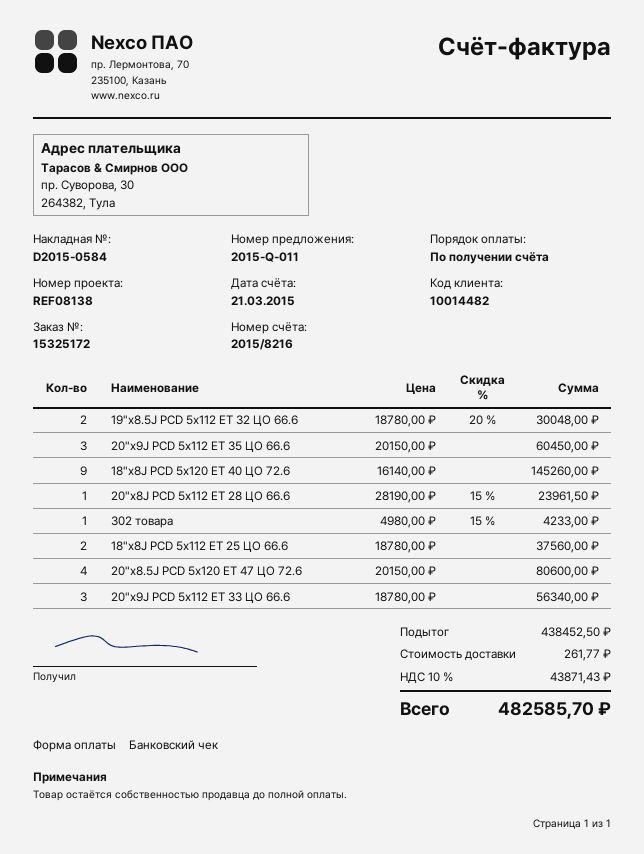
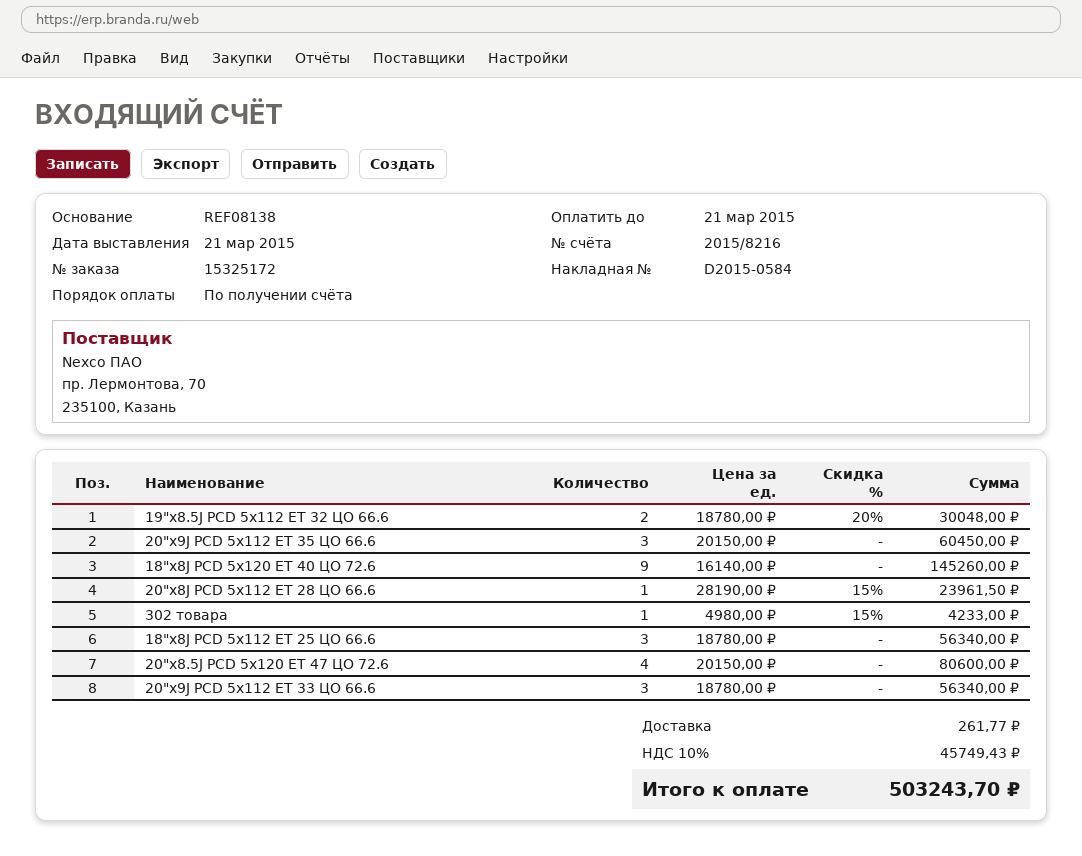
18"x8J PCD 5x112 ЕТ 25 ЦО 66.6: 2 x 18780.00 = 37560.00 -> 3 x 18780.00 = 56340.00
tax: 10% = 43871.43 -> 10% = 45749.43
total: 482585.70 -> 503243.70

